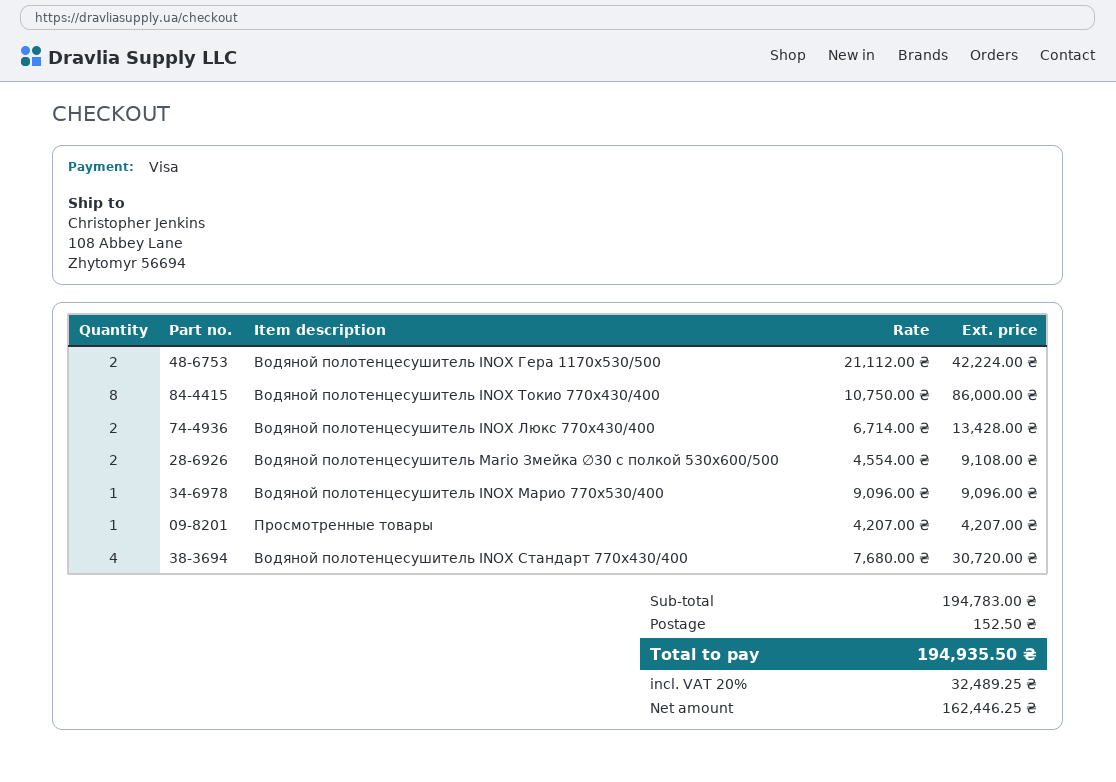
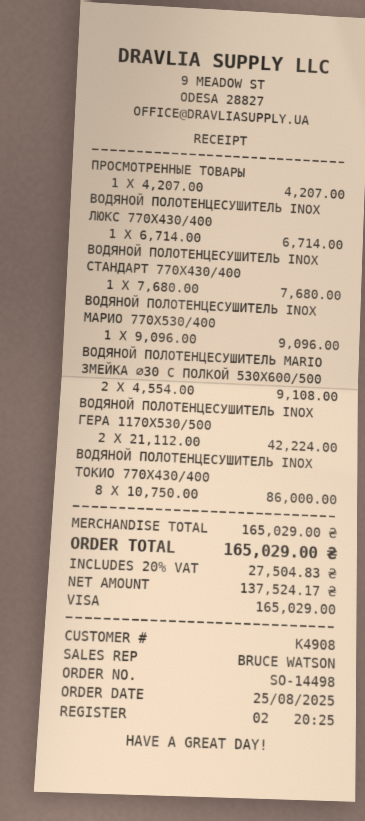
Водяной полотенцесушитель INOX Люкс 770х430/400: 2 x 6714.00 = 13428.00 -> 1 x 6714.00 = 6714.00
Водяной полотенцесушитель INOX Стандарт 770х430/400: 4 x 7680.00 = 30720.00 -> 1 x 7680.00 = 7680.00
subtotal: 194783.00 -> 165029.00
shipping: 152.50 -> none
net: 162446.25 -> 137524.17
tax: 20% = 32489.25 -> 20% = 27504.83
total: 194935.50 -> 165029.00

